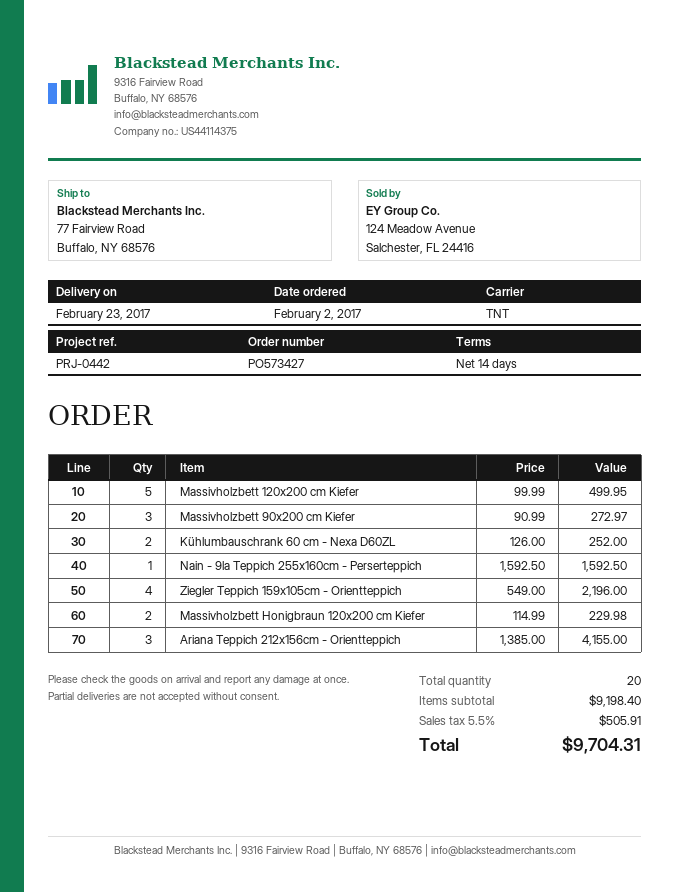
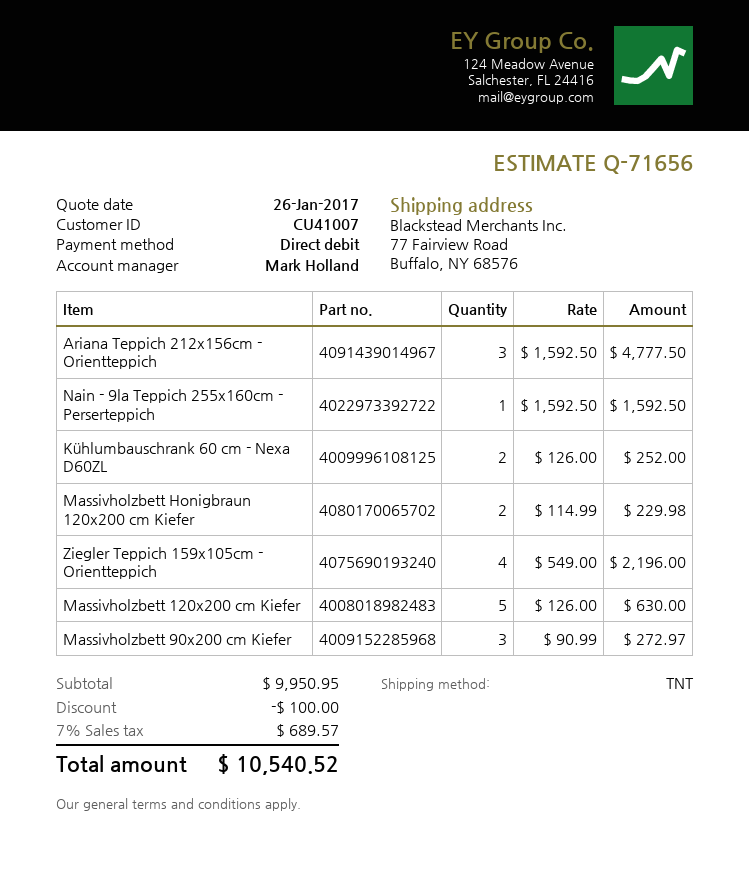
Massivholzbett 120x200 cm Kiefer: 5 x 99.99 = 499.95 -> 5 x 126.00 = 630.00
Ariana Teppich 212x156cm - Orientteppich: 3 x 1385.00 = 4155.00 -> 3 x 1592.50 = 4777.50
subtotal: 9198.40 -> 9950.95
discount: none -> 100.00
tax: 5.5% = 505.91 -> 7% = 689.57
total: 9704.31 -> 10540.52

